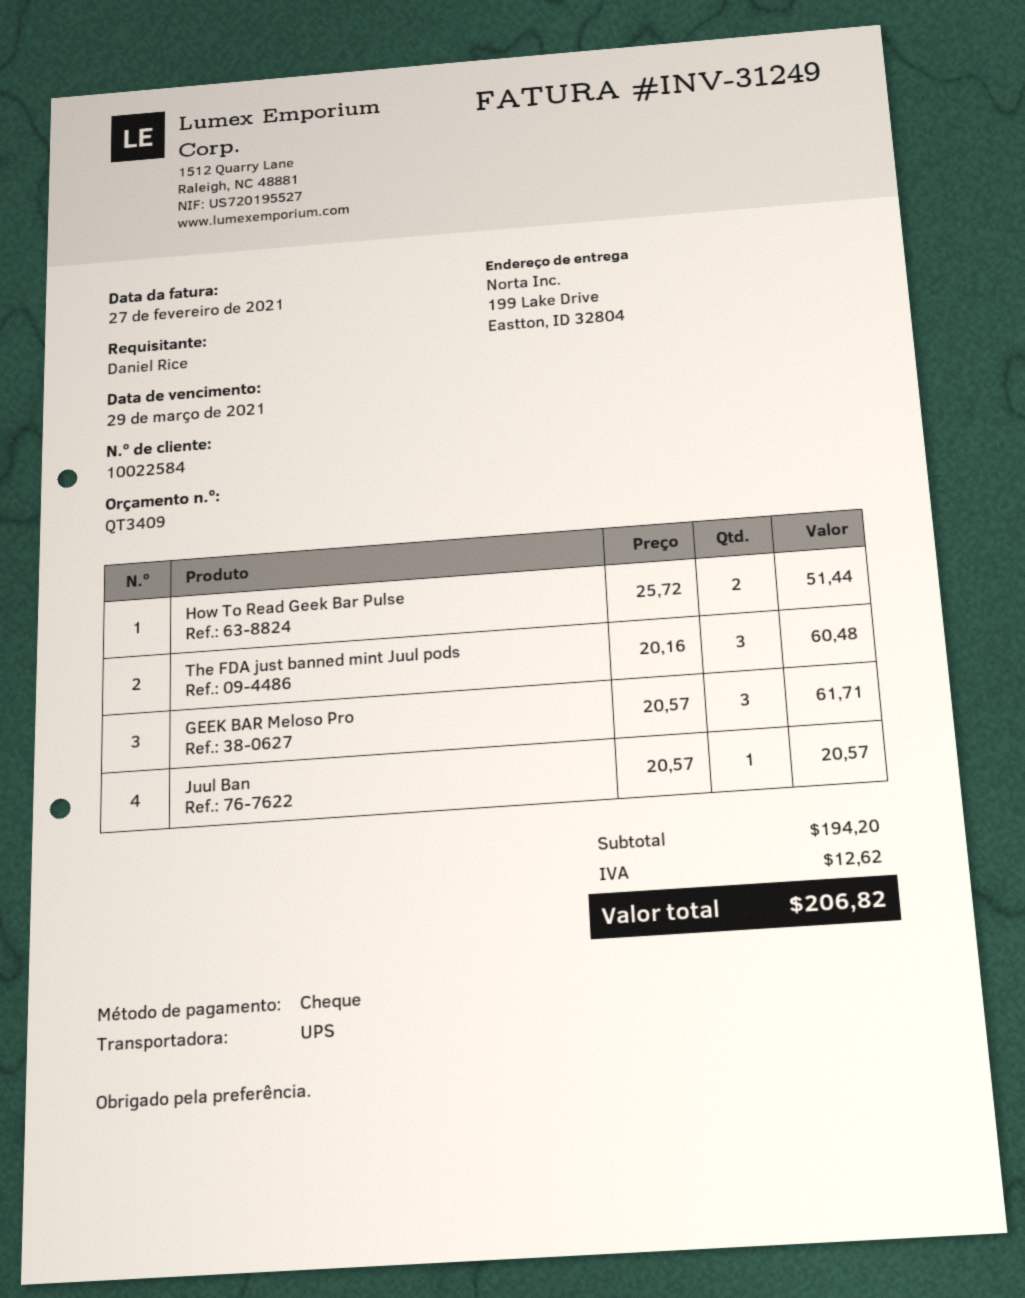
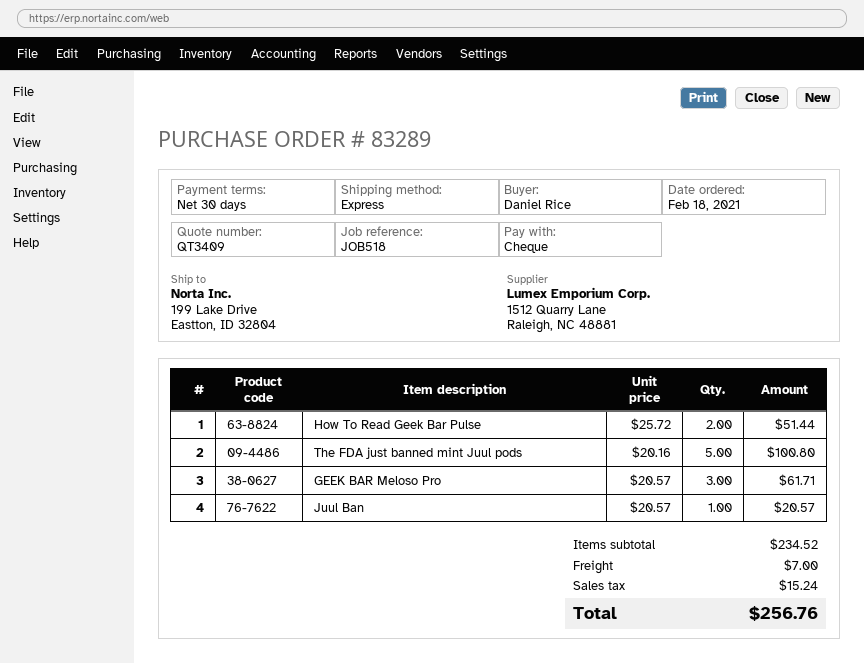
shipping method: UPS -> express
The FDA just banned mint Juul pods: 3 x 20.16 = 60.48 -> 5 x 20.16 = 100.80
subtotal: 194.20 -> 234.52
shipping: none -> 7.00
tax: 12.62 -> 15.24
total: 206.82 -> 256.76

